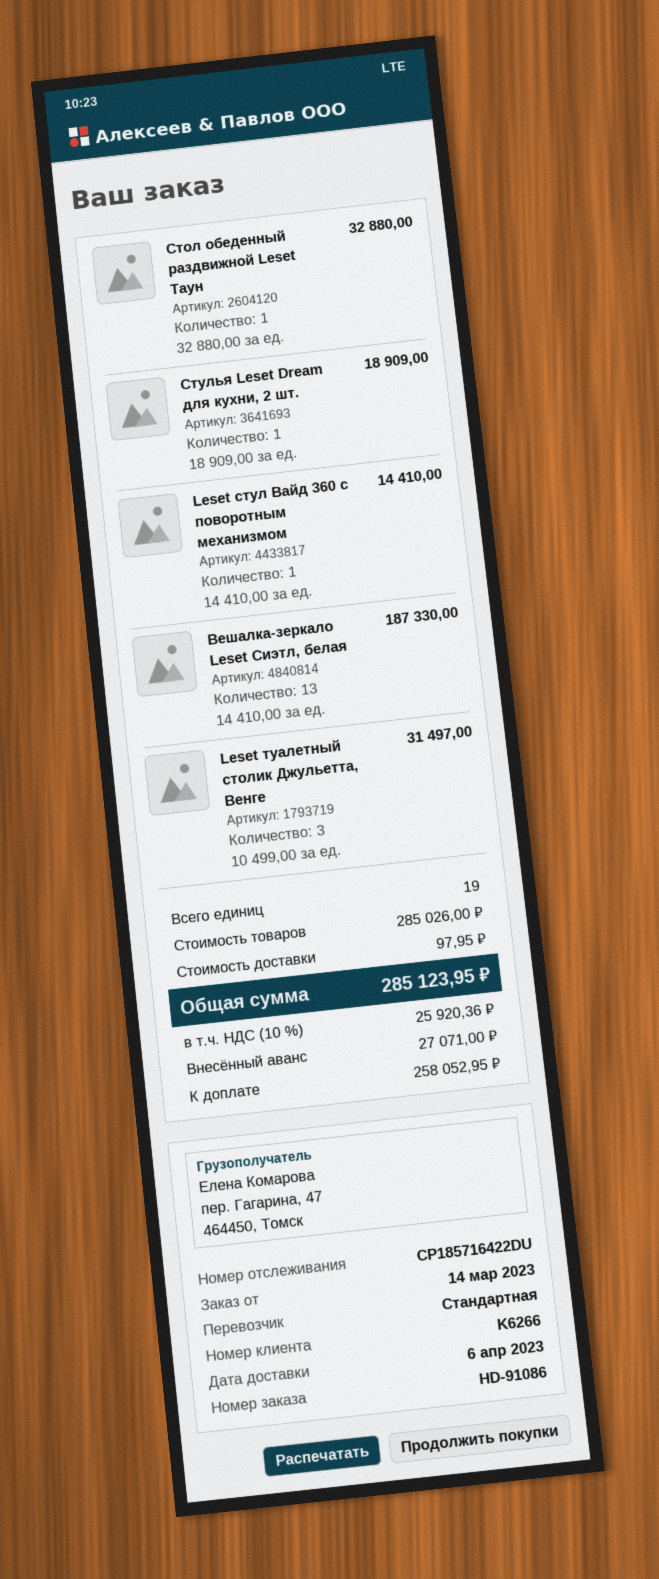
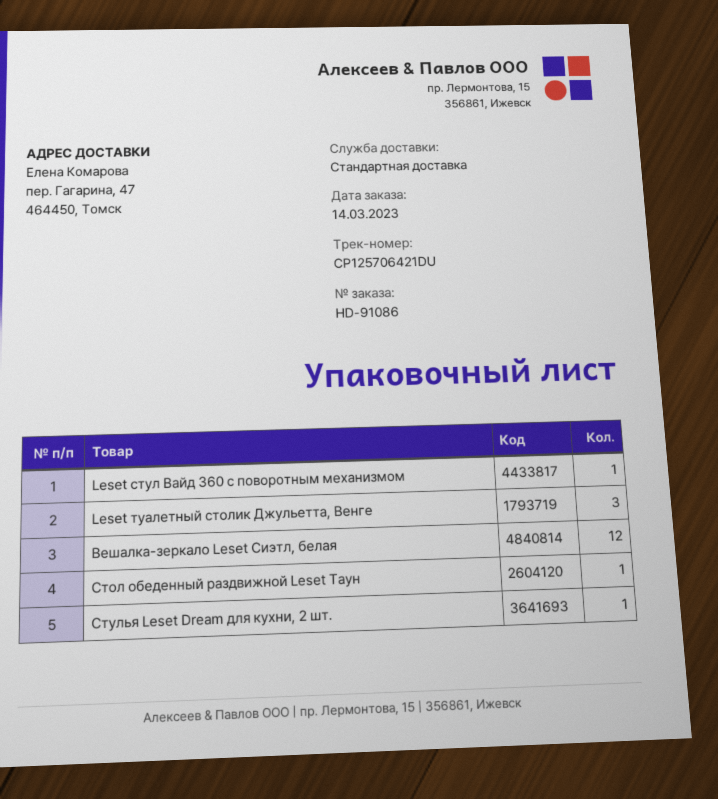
tracking number: CP185716422DU -> CP125706421DU
Вешалка-зеркало Leset Сиэтл, белая: 13 -> 12

